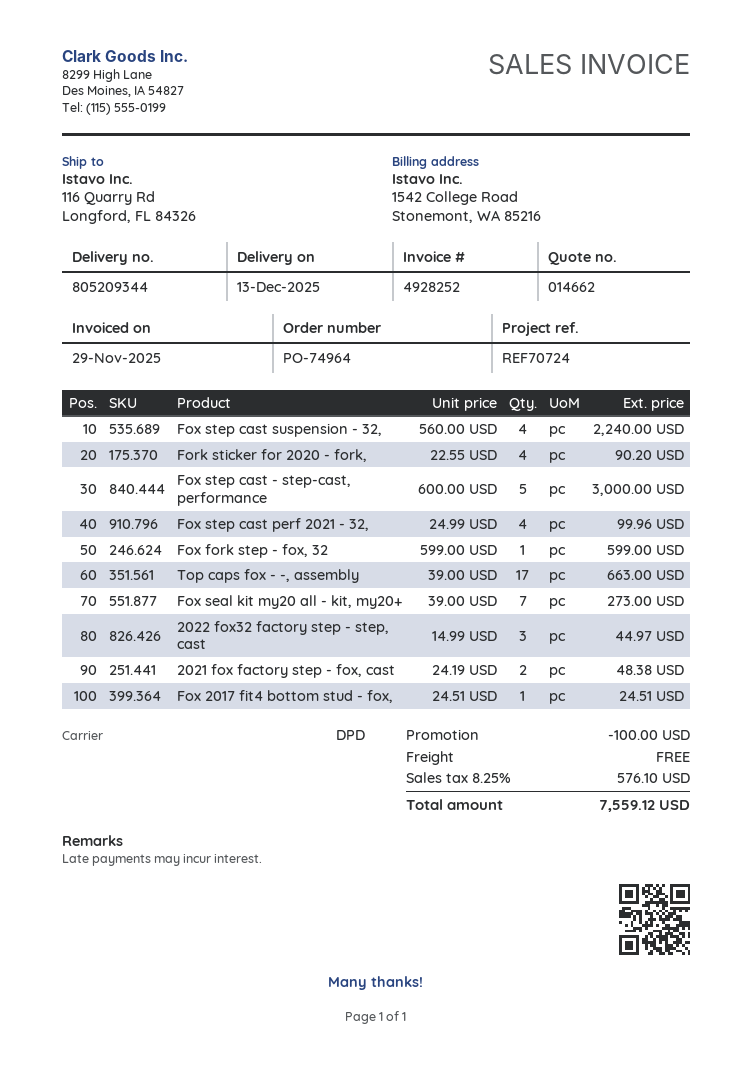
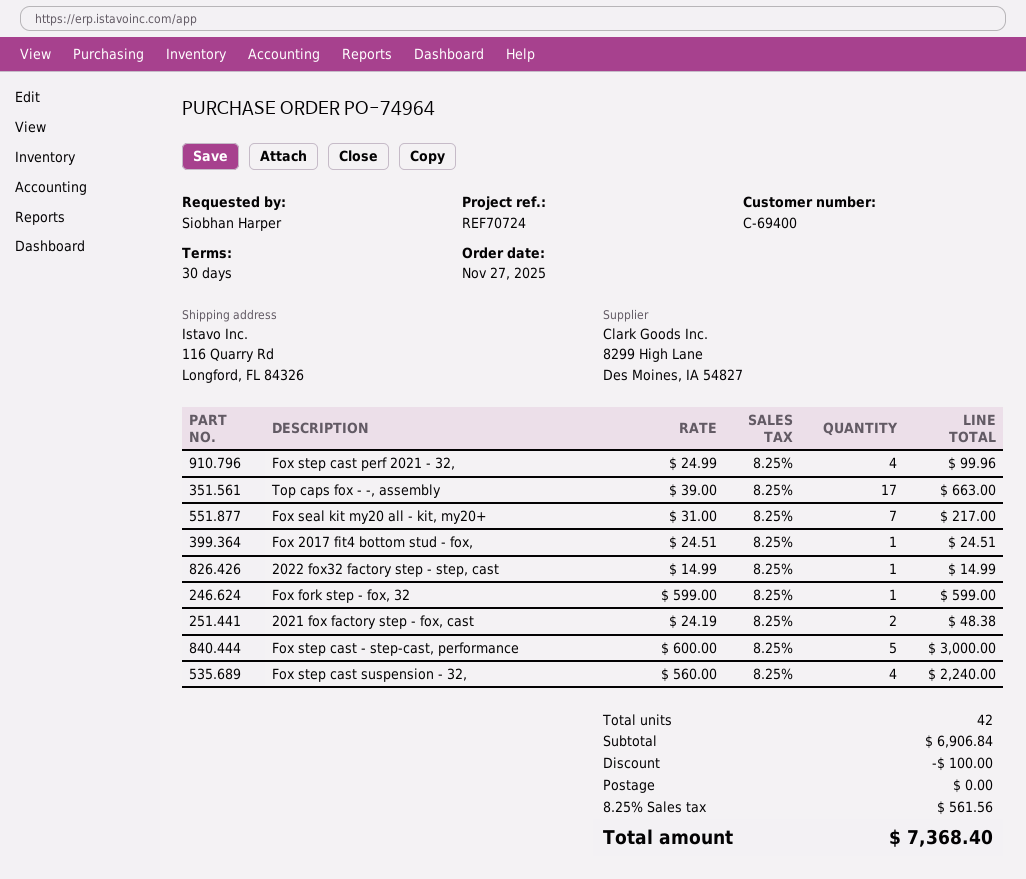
Fork sticker for 2020 - fork,: 4 x 22.55 = 90.20 -> none
Fox seal kit my20 all - kit, my20+: 7 x 39.00 = 273.00 -> 7 x 31.00 = 217.00
2022 fox32 factory step - step, cast: 3 x 14.99 = 44.97 -> 1 x 14.99 = 14.99
tax: 8.25% = 576.10 -> 8.25% = 561.56
total: 7559.12 -> 7368.40

